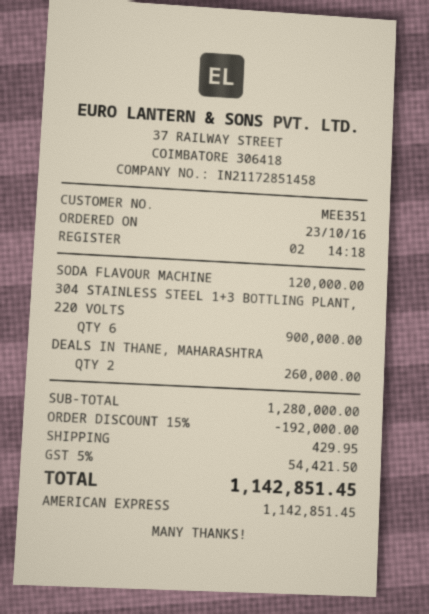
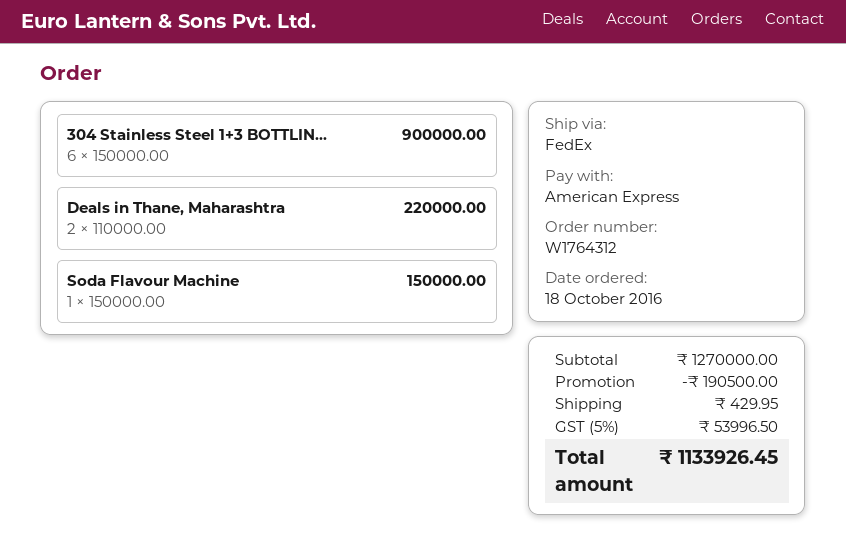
order date: 2016-10-23 -> 2016-10-18
SODA FLAVOUR MACHINE: 1 for 120000.00 -> 1 for 150000.00
DEALS IN THANE, MAHARASHTRA: 2 for 260000.00 -> 2 for 220000.00
subtotal: 1280000.00 -> 1270000.00
discount: 192000.00 -> 190500.00
tax: 5% = 54421.50 -> 5% = 53996.50
total: 1142851.45 -> 1133926.45

